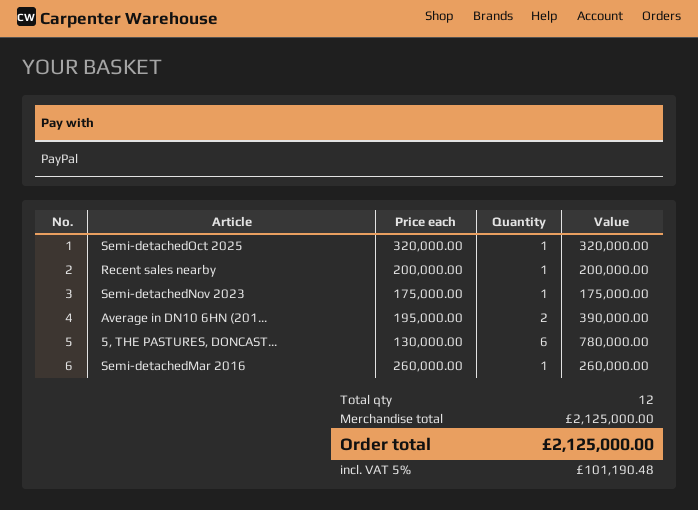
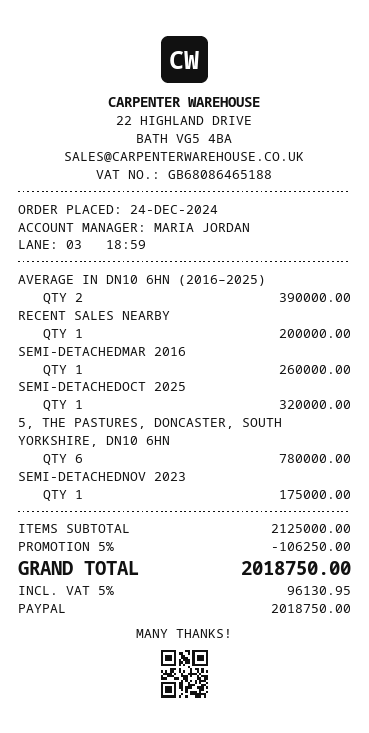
discount: none -> 5% = 106250.00
tax: 5% = 101190.48 -> 5% = 96130.95
total: 2125000.00 -> 2018750.00

